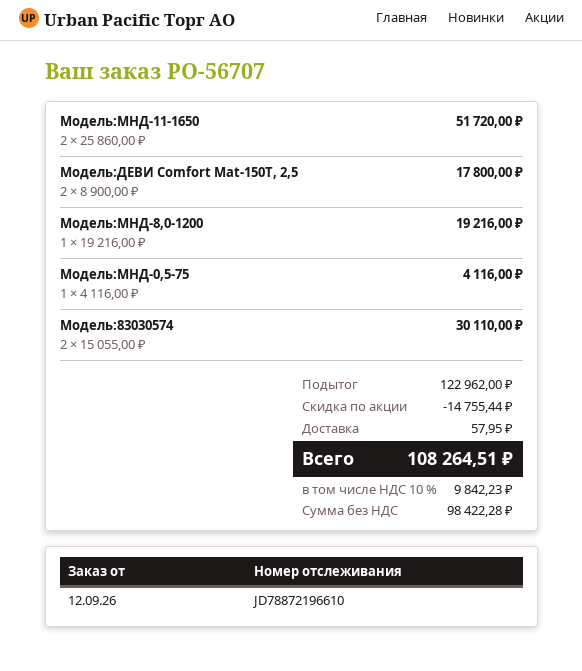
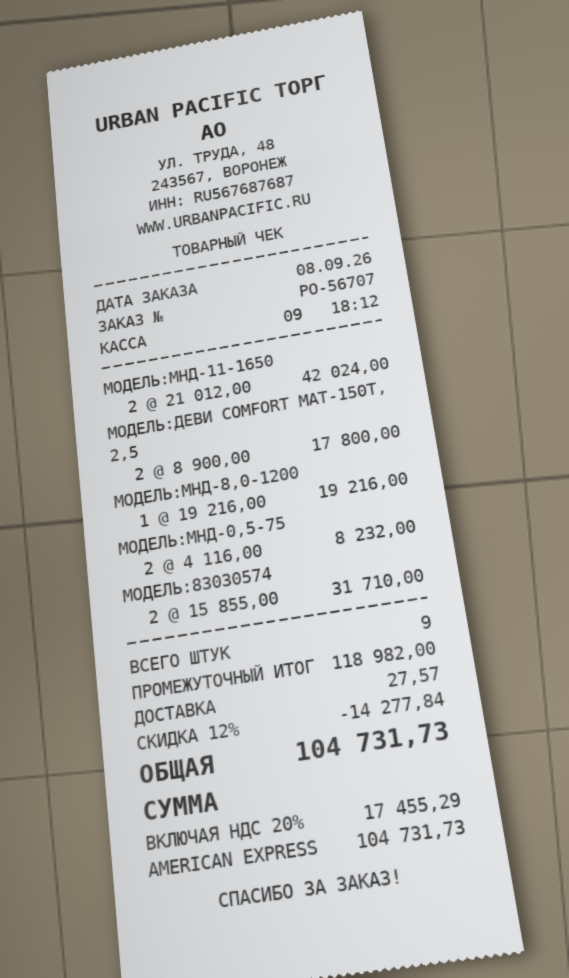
order date: 2026-09-12 -> 2026-09-08
Модель:МНД-11-1650: 2 x 25860.00 = 51720.00 -> 2 x 21012.00 = 42024.00
Модель:МНД-0,5-75: 1 x 4116.00 = 4116.00 -> 2 x 4116.00 = 8232.00
Модель:83030574: 2 x 15055.00 = 30110.00 -> 2 x 15855.00 = 31710.00
subtotal: 122962.00 -> 118982.00
discount: 14755.44 -> 14277.84
shipping: 57.95 -> 27.57
tax: 10% = 9842.23 -> 20% = 17455.29
total: 108264.51 -> 104731.73

